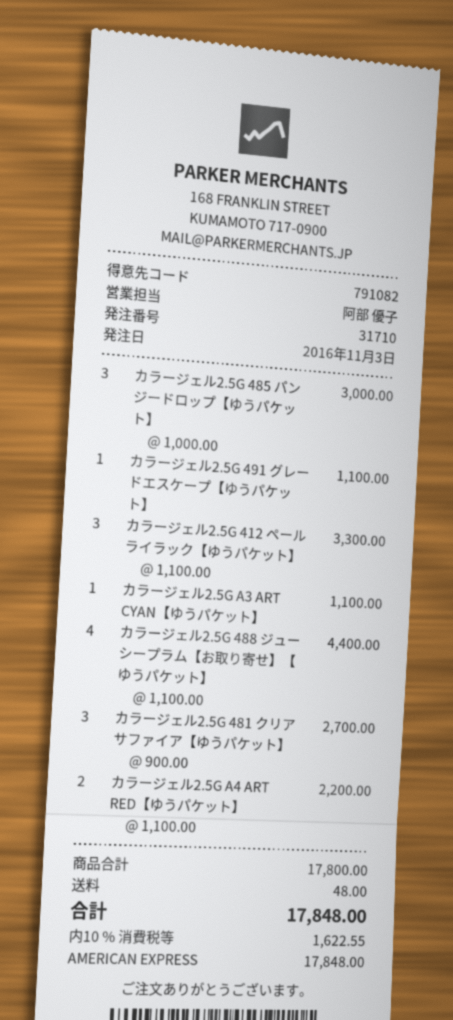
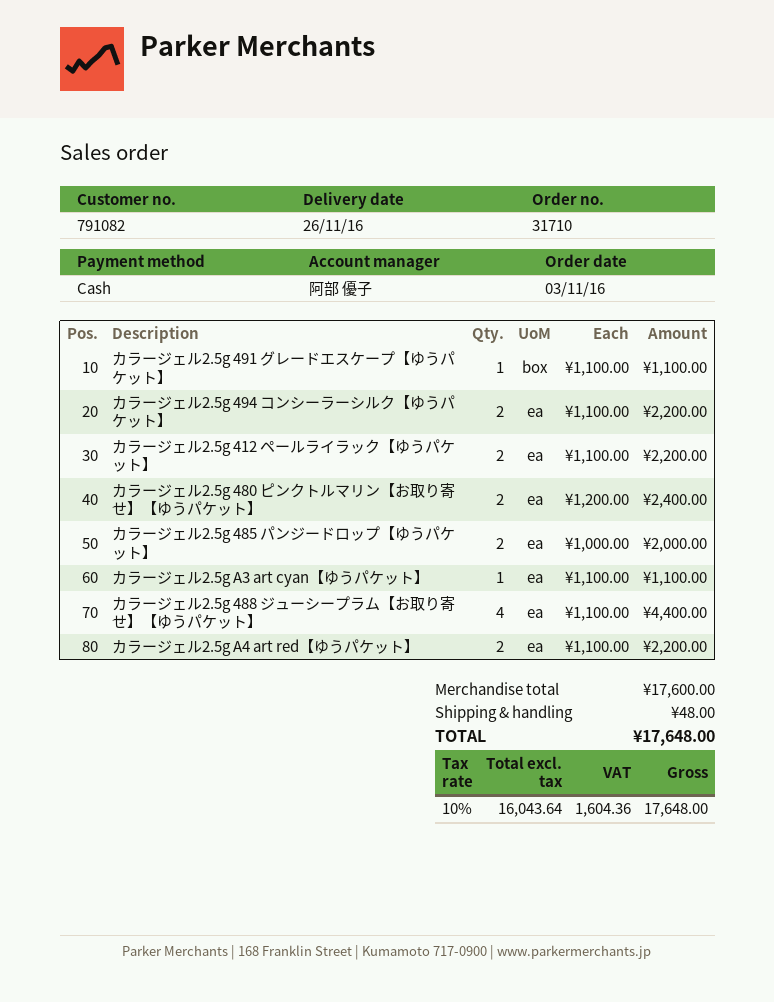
payment method: American Express -> cash
カラージェル2.5G 485 パンジードロップ【ゆうパケット】: 3 x 1000.00 = 3000.00 -> 2 x 1000.00 = 2000.00
カラージェル2.5G 412 ペールライラック【ゆうパケット】: 3 x 1100.00 = 3300.00 -> 2 x 1100.00 = 2200.00
カラージェル2.5G 481 クリアサファイア【ゆうパケット】: 3 x 900.00 = 2700.00 -> none
カラージェル2.5g 494 コンシーラーシルク【ゆうパケット】: none -> 2 x 1100.00 = 2200.00
カラージェル2.5g 480 ピンクトルマリン【お取り寄せ】【ゆうパケット】: none -> 2 x 1200.00 = 2400.00
subtotal: 17800.00 -> 17600.00
tax: 10% = 1622.55 -> 10% = 1604.36
total: 17848.00 -> 17648.00

